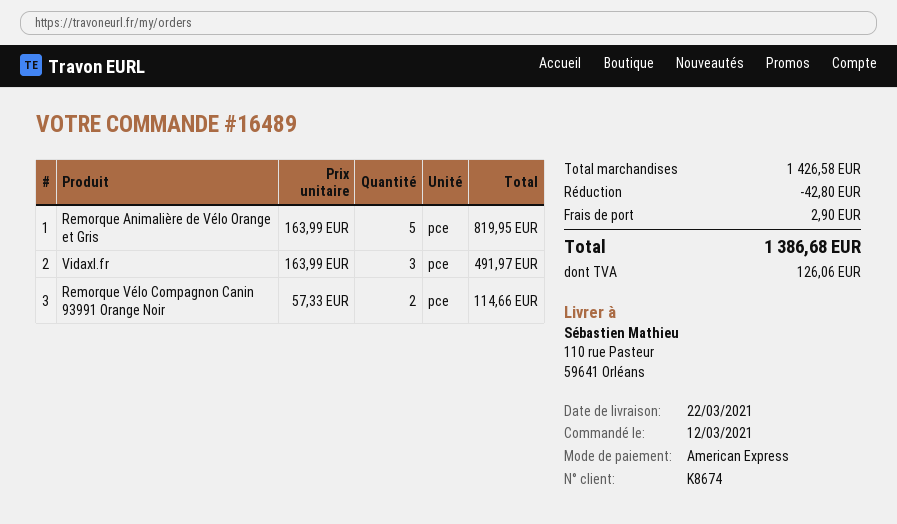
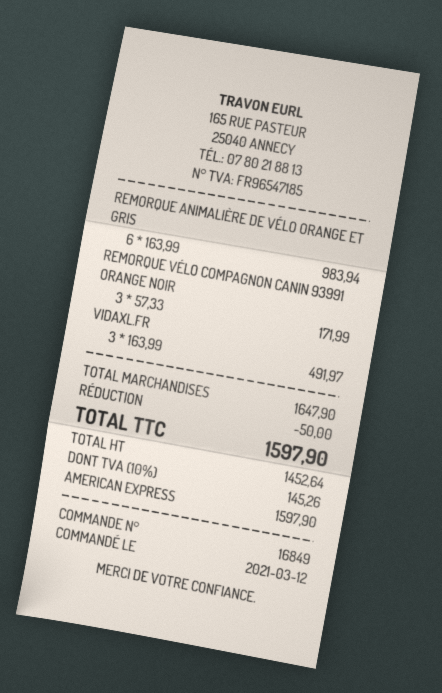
order number: 16489 -> 16849
Remorque Animalière de Vélo Orange et Gris: 5 x 163.99 = 819.95 -> 6 x 163.99 = 983.94
Remorque Vélo Compagnon Canin 93991 Orange Noir: 2 x 57.33 = 114.66 -> 3 x 57.33 = 171.99
subtotal: 1426.58 -> 1647.90
discount: 42.80 -> 50.00
shipping: 2.90 -> none
tax: 126.06 -> 145.26
total: 1386.68 -> 1597.90

